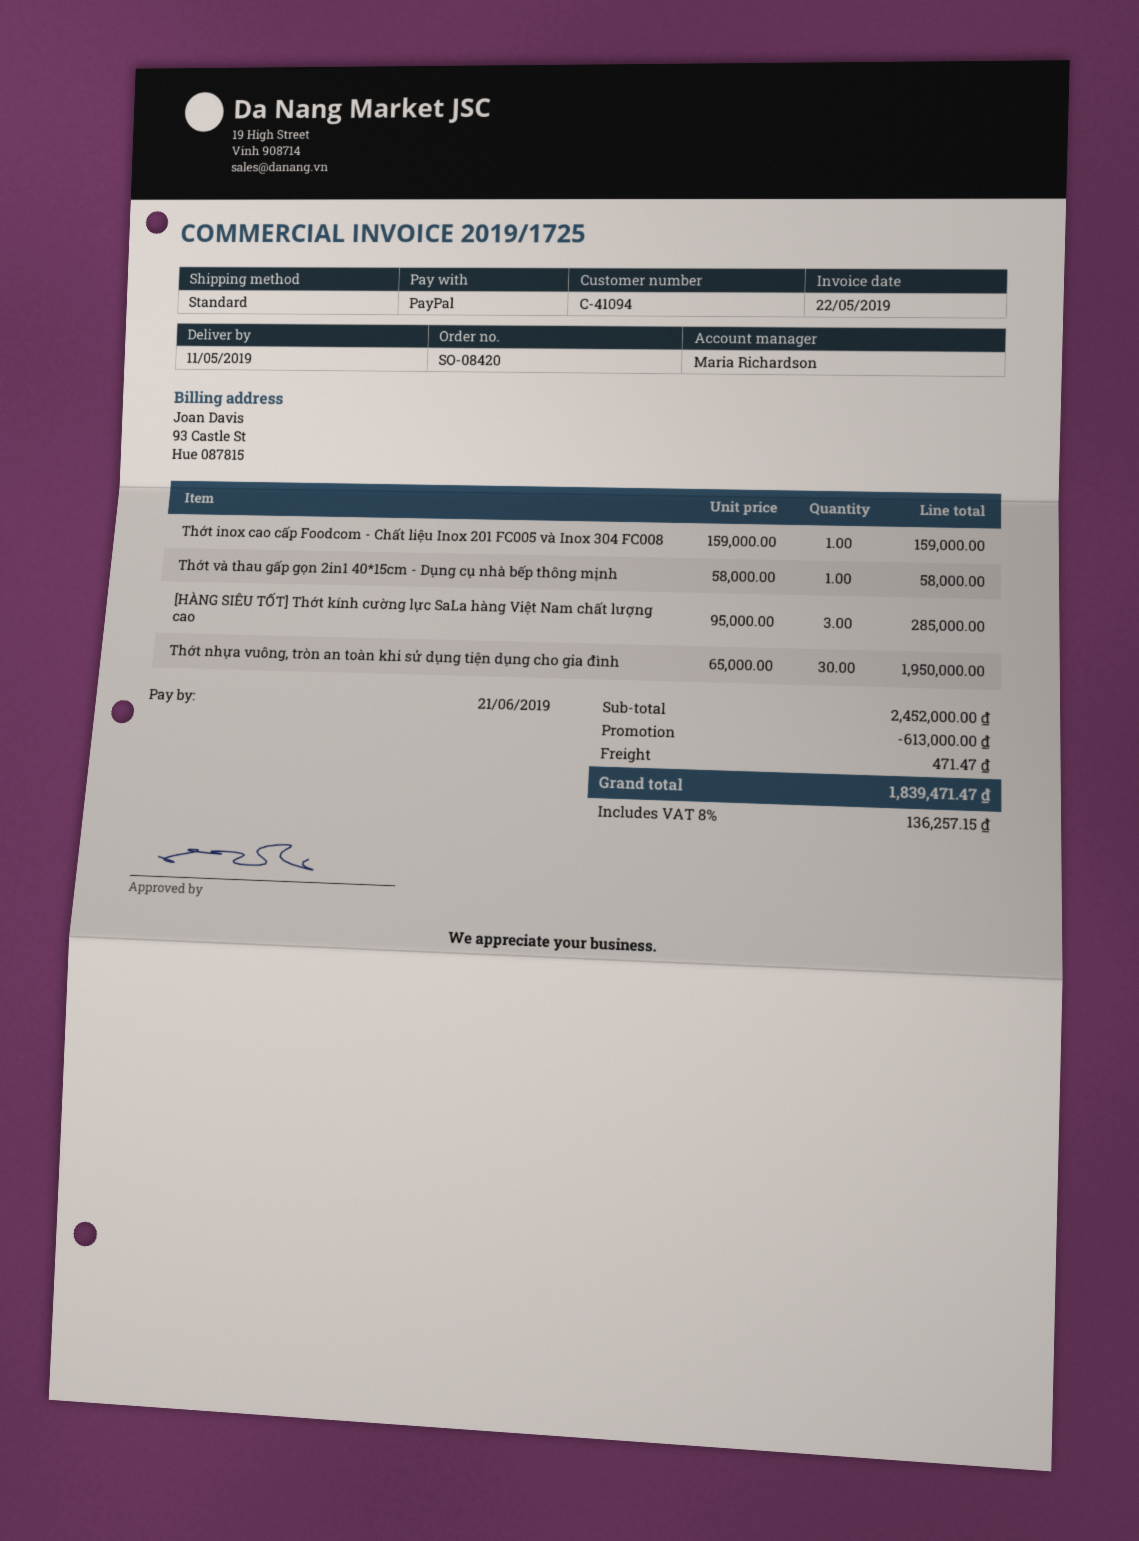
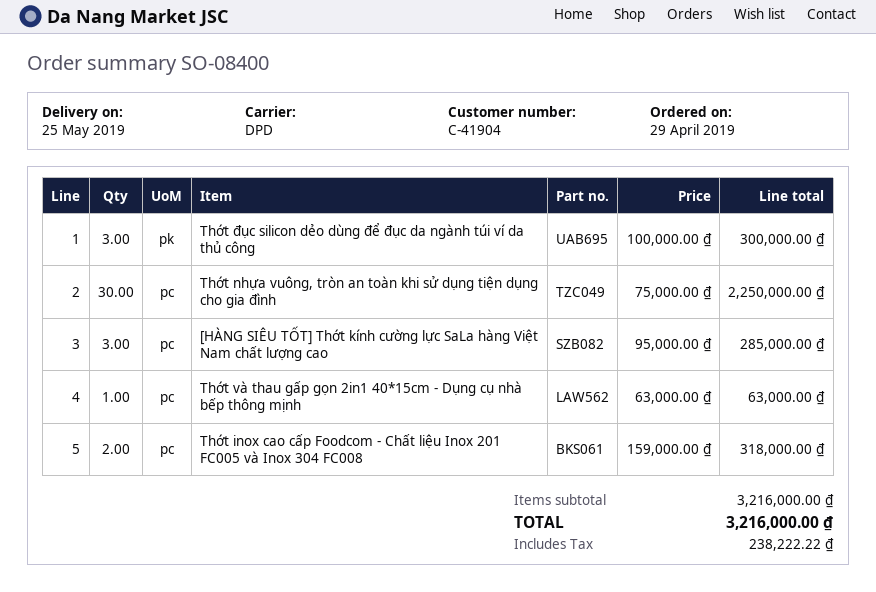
order number: SO-08420 -> SO-08400
delivery date: 2019-05-11 -> 2019-05-25
customer number: C-41094 -> C-41904
shipping method: standard -> DPD
Thớt inox cao cấp Foodcom - Chất liệu Inox 201 FC005 và Inox 304 FC008: 1 x 159000.00 = 159000.00 -> 2 x 159000.00 = 318000.00
Thớt và thau gấp gọn 2in1 40*15cm - Dụng cụ nhà bếp thông mịnh: 1 x 58000.00 = 58000.00 -> 1 x 63000.00 = 63000.00
Thớt nhựa vuông, tròn an toàn khi sử dụng tiện dụng cho gia đình: 30 x 65000.00 = 1950000.00 -> 30 x 75000.00 = 2250000.00
Thớt đục silicon dẻo dùng để đục da ngành túi ví da thủ công: none -> 3 x 100000.00 = 300000.00
subtotal: 2452000.00 -> 3216000.00
discount: 613000.00 -> none
shipping: 471.47 -> none
tax: 136257.15 -> 238222.22
total: 1839471.47 -> 3216000.00

